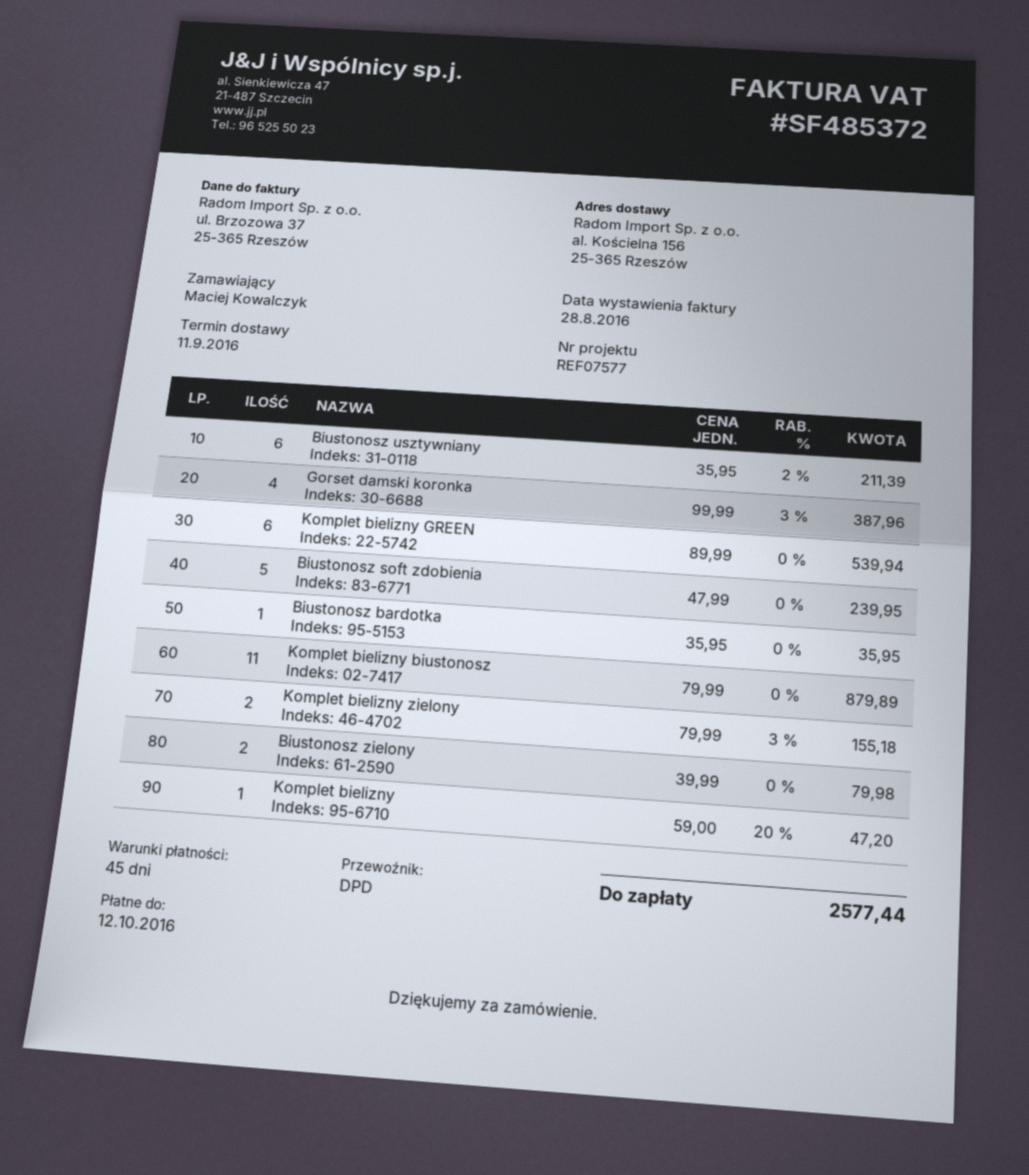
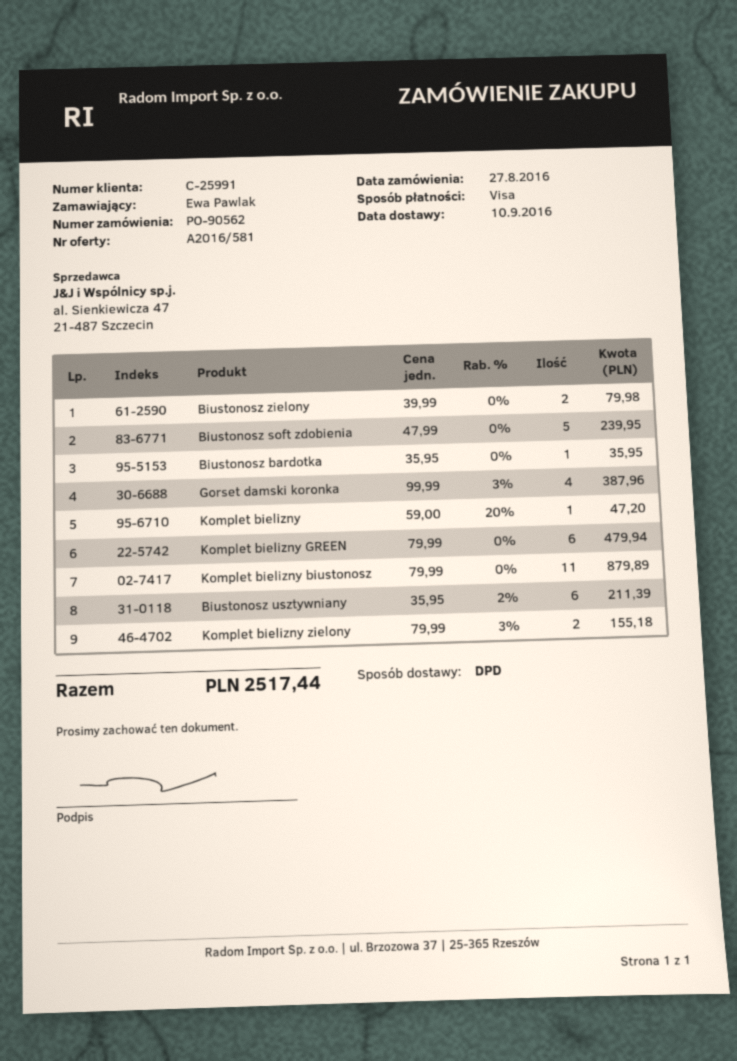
delivery date: 2016-09-11 -> 2016-09-10
ordered by: Maciej Kowalczyk -> Ewa Pawlak
Komplet bielizny GREEN: 6 x 89.99 = 539.94 -> 6 x 79.99 = 479.94
total: 2577.44 -> 2517.44

